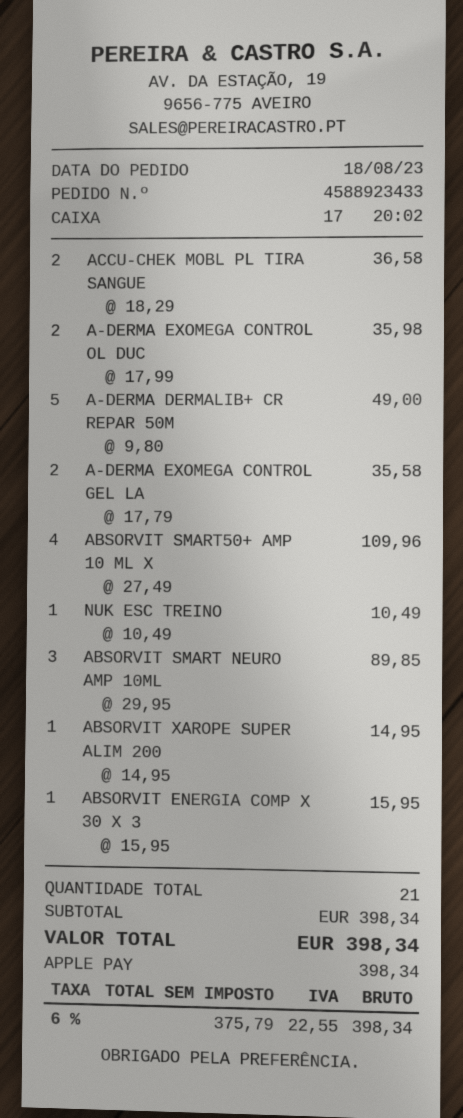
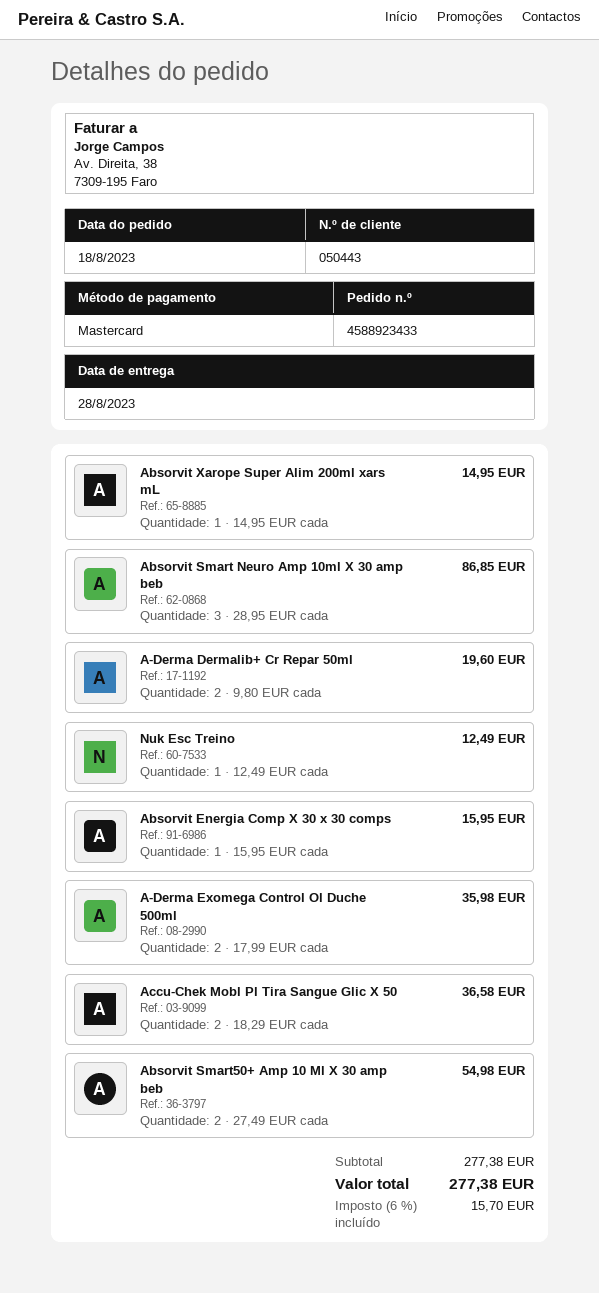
payment method: Apple Pay -> Mastercard
A-DERMA DERMALIB+ CR REPAR 50M: 5 x 9.80 = 49.00 -> 2 x 9.80 = 19.60
A-DERMA EXOMEGA CONTROL GEL LA: 2 x 17.79 = 35.58 -> none
ABSORVIT SMART50+ AMP 10 ML X: 4 x 27.49 = 109.96 -> 2 x 27.49 = 54.98
NUK ESC TREINO: 1 x 10.49 = 10.49 -> 1 x 12.49 = 12.49
ABSORVIT SMART NEURO AMP 10ML: 3 x 29.95 = 89.85 -> 3 x 28.95 = 86.85
subtotal: 398.34 -> 277.38
tax: 6% = 22.55 -> 6% = 15.70
total: 398.34 -> 277.38

